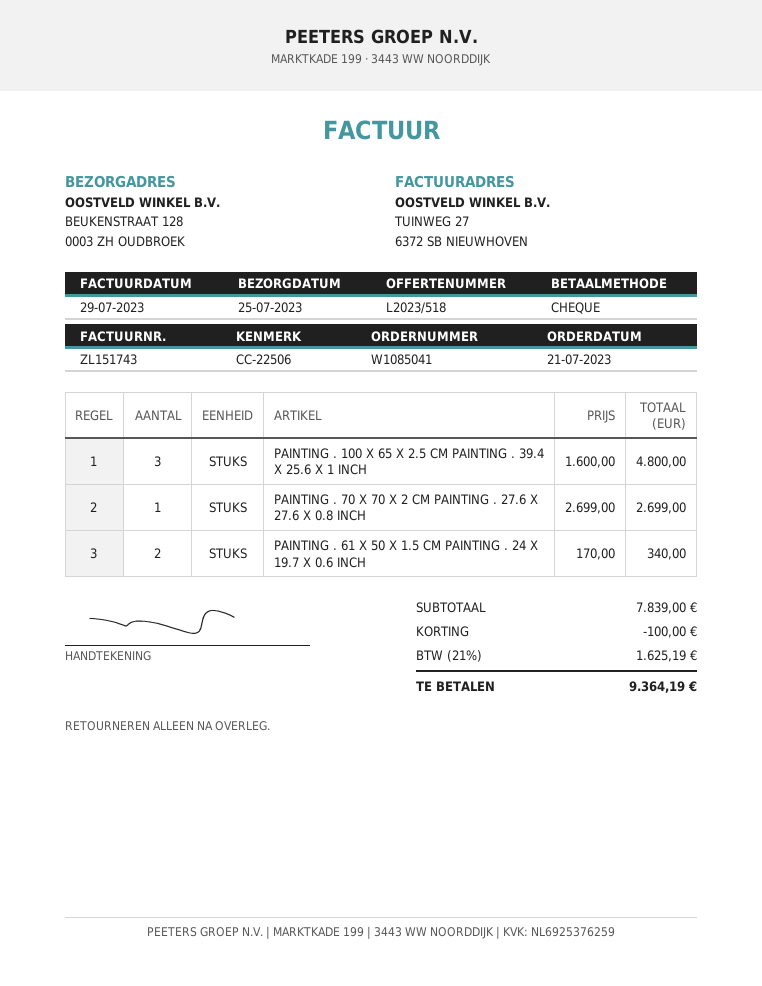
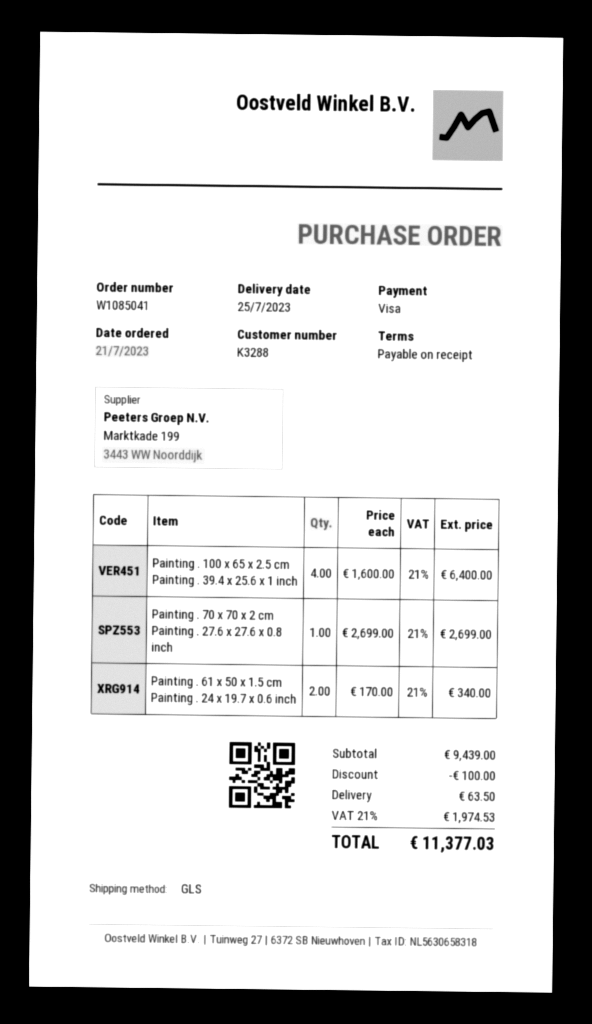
payment method: cheque -> Visa
PAINTING . 100 X 65 X 2.5 CM PAINTING . 39.4 X 25.6 X 1 INCH: 3 x 1600.00 = 4800.00 -> 4 x 1600.00 = 6400.00
subtotal: 7839.00 -> 9439.00
shipping: none -> 63.50
tax: 21% = 1625.19 -> 21% = 1974.53
total: 9364.19 -> 11377.03

